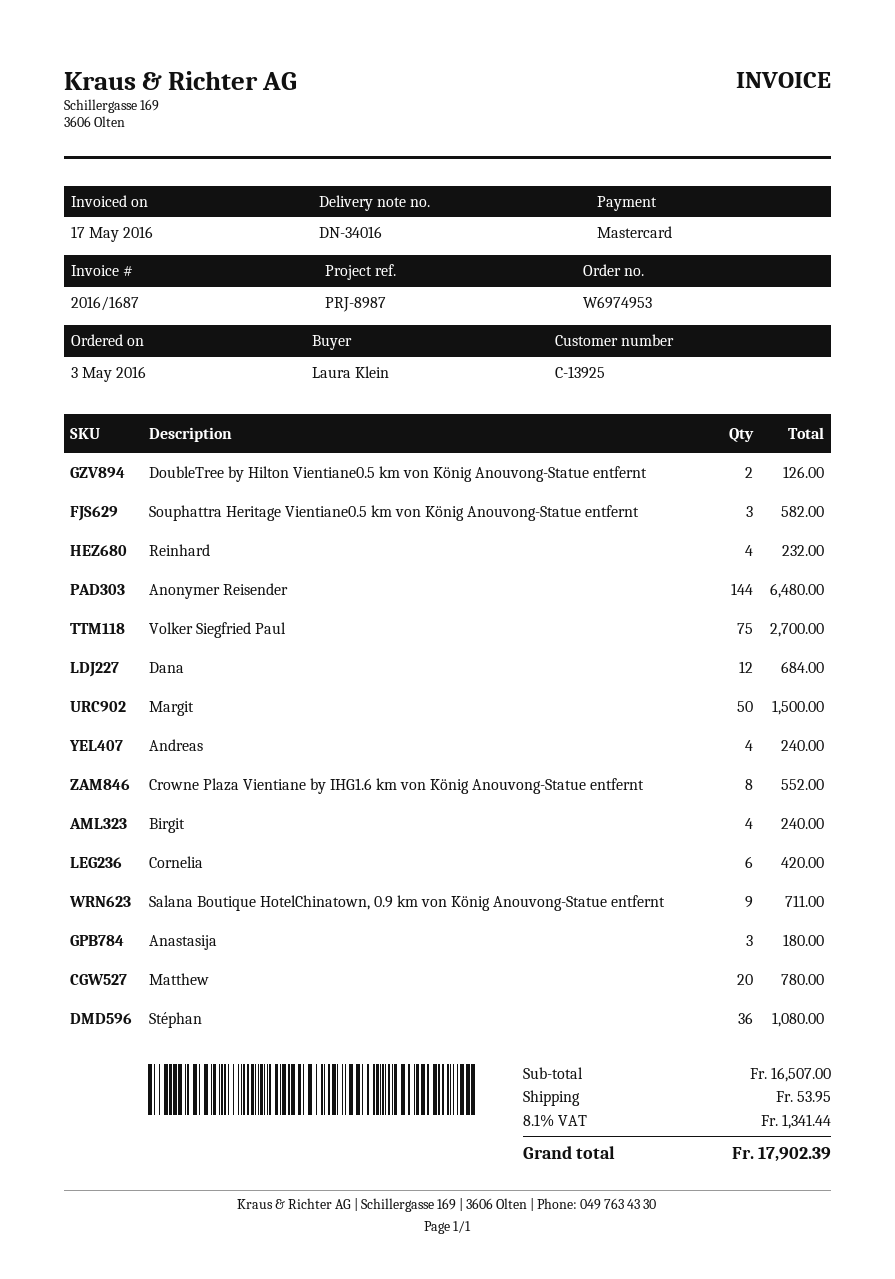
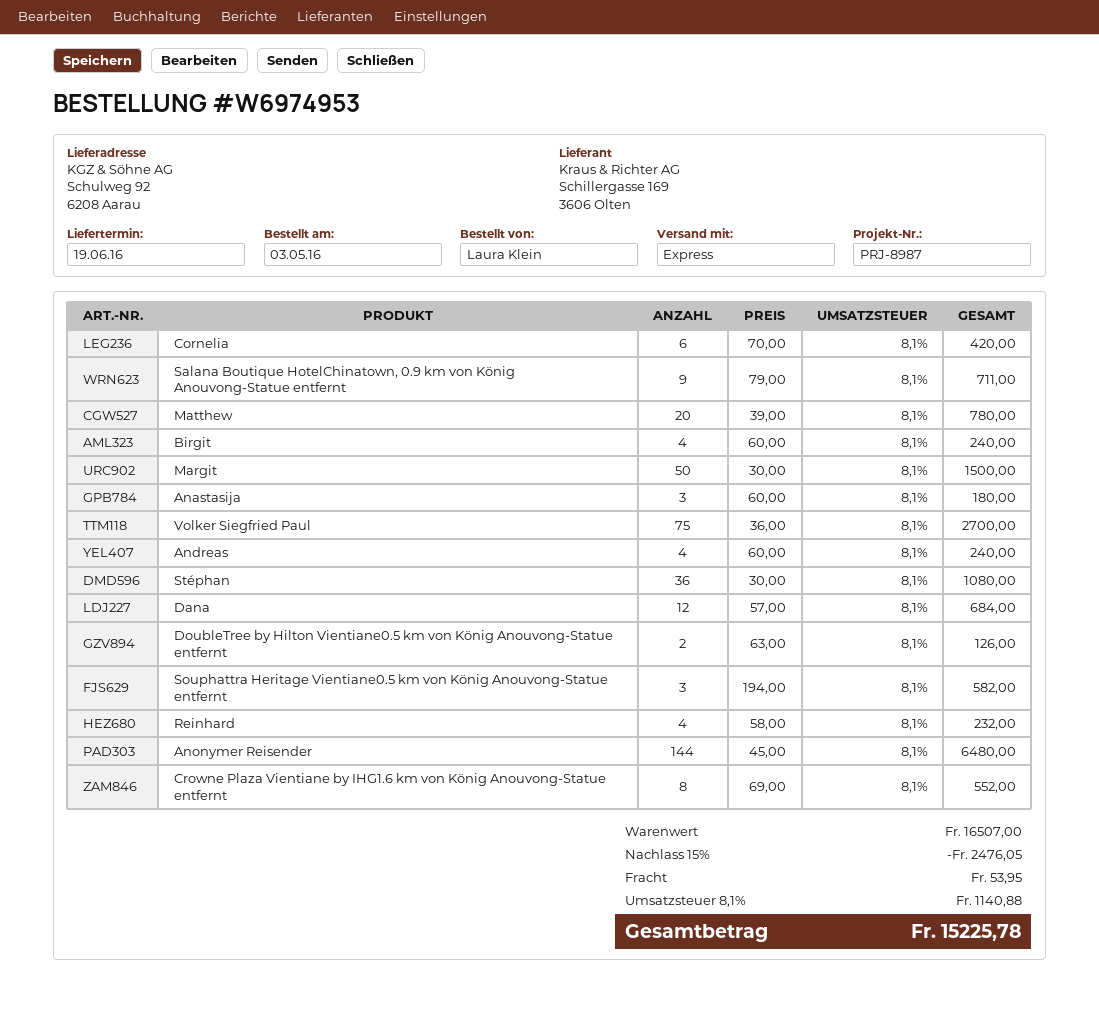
discount: none -> 15% = 2476.05
tax: 8.1% = 1341.44 -> 8.1% = 1140.88
total: 17902.39 -> 15225.78

